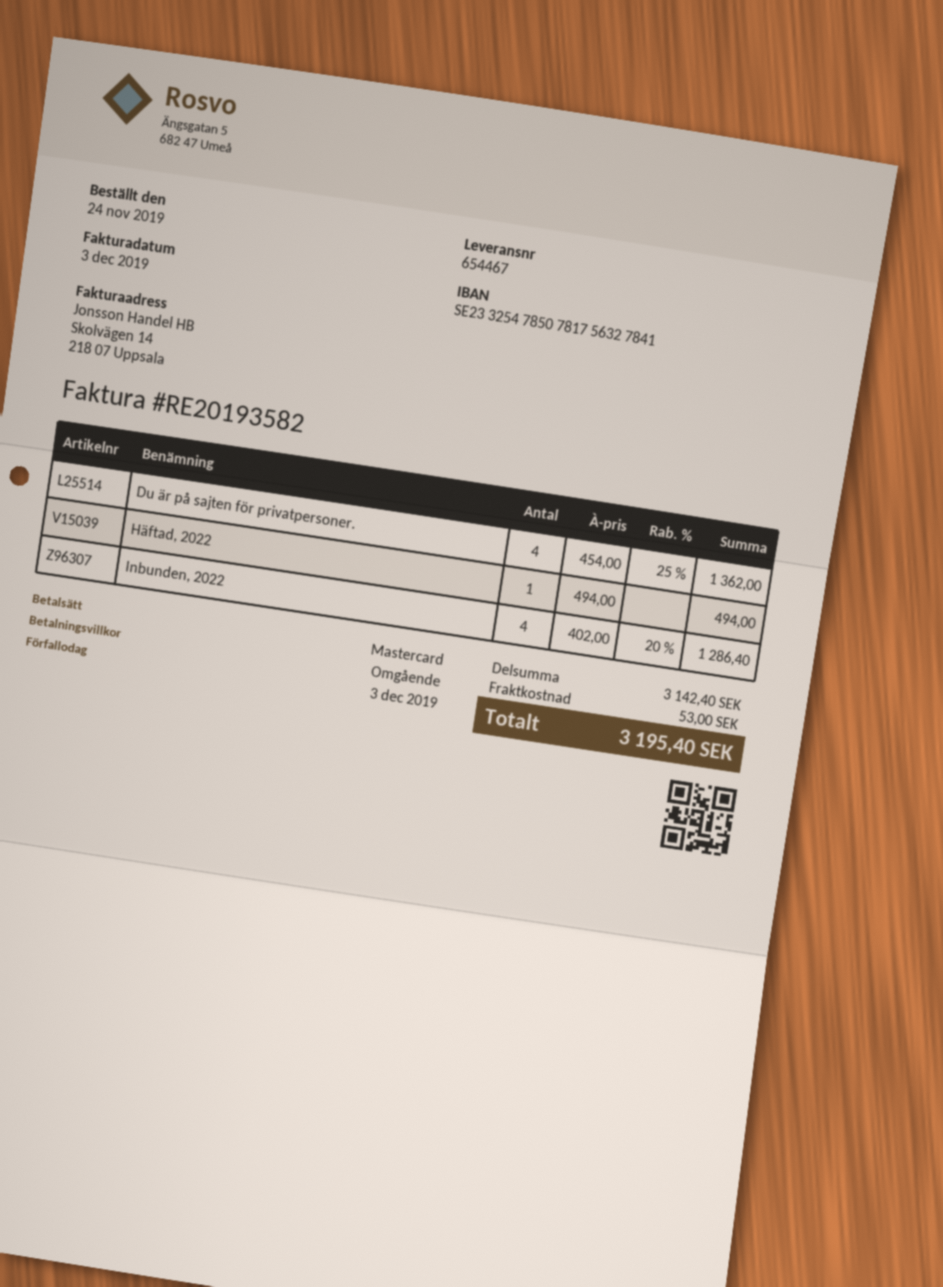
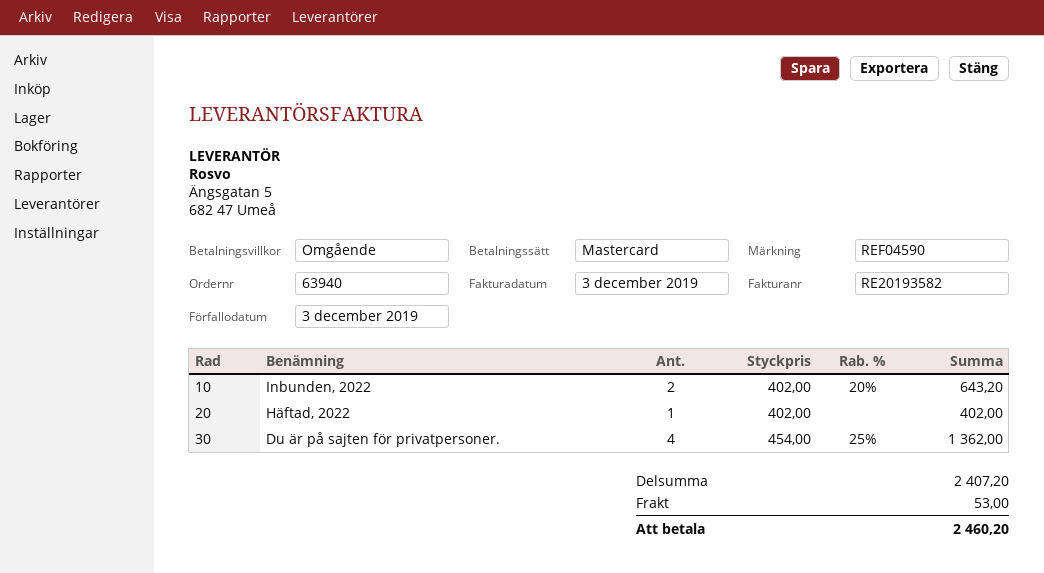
Häftad, 2022: 1 x 494.00 = 494.00 -> 1 x 402.00 = 402.00
Inbunden, 2022: 4 x 402.00 - 20% = 1286.40 -> 2 x 402.00 - 20% = 643.20
subtotal: 3142.40 -> 2407.20
total: 3195.40 -> 2460.20

